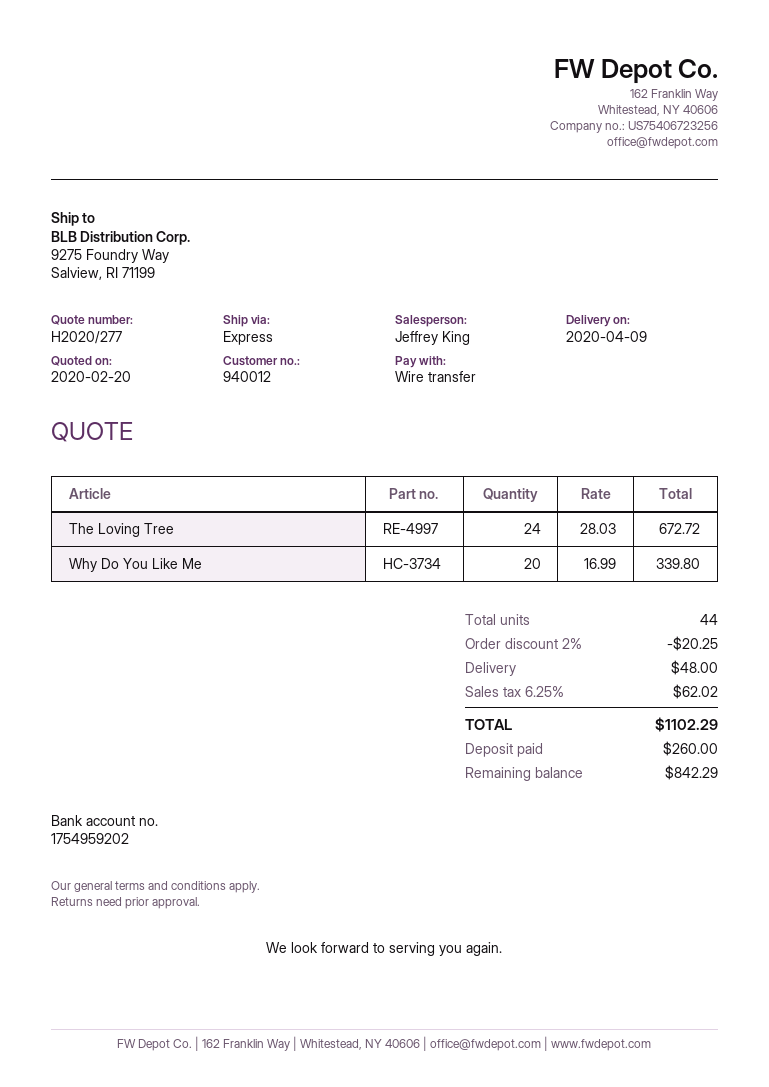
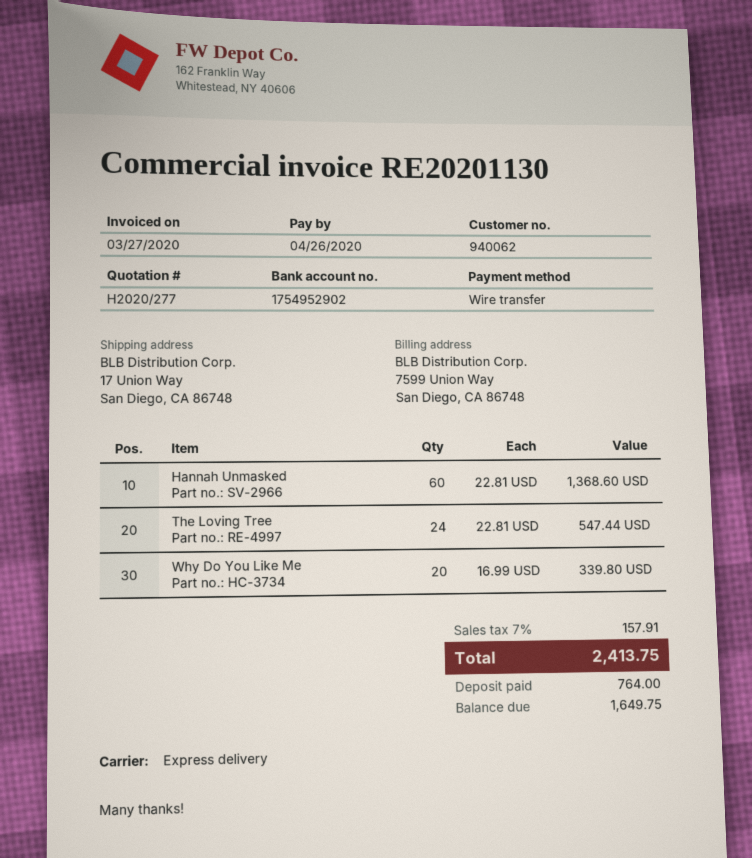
customer number: 940012 -> 940062
bank account: 1754959202 -> 1754952902
ship to: 9275 Foundry Way, Salview, RI 71199 -> 17 Union Way, San Diego, CA 86748
The Loving Tree: 24 x 28.03 = 672.72 -> 24 x 22.81 = 547.44
Hannah Unmasked: none -> 60 x 22.81 = 1368.60
discount: 2% = 20.25 -> none
shipping: 48.00 -> none
tax: 6.25% = 62.02 -> 7% = 157.91
total: 1102.29 -> 2413.75
deposit: 260.00 -> 764.00
balance: 842.29 -> 1649.75

